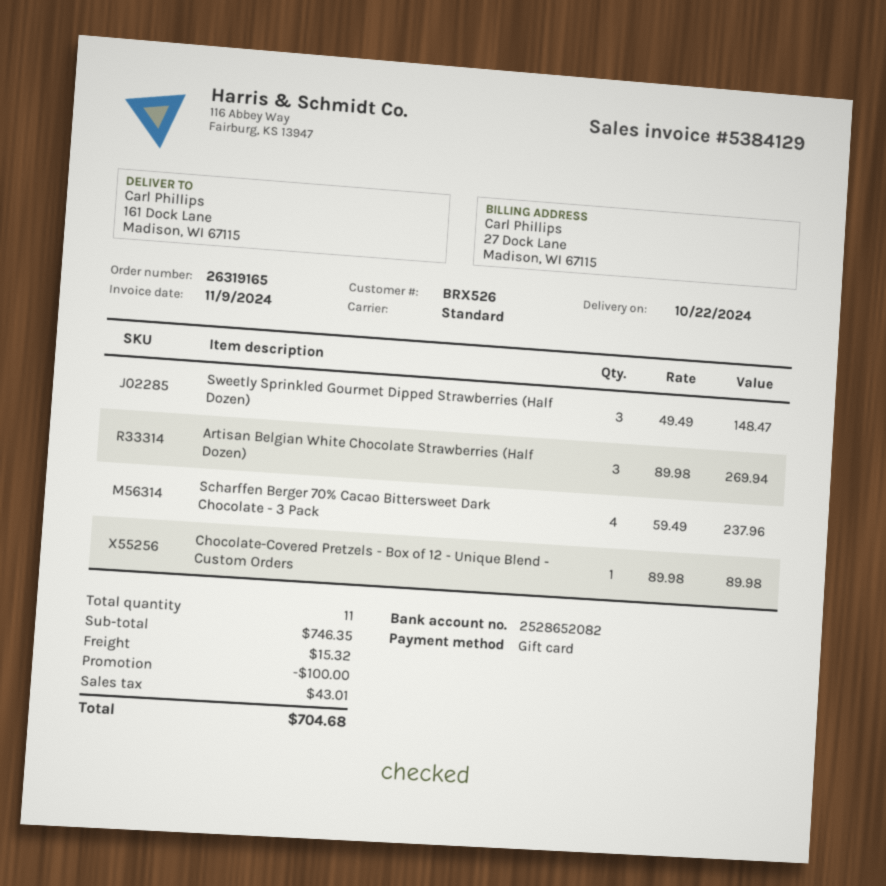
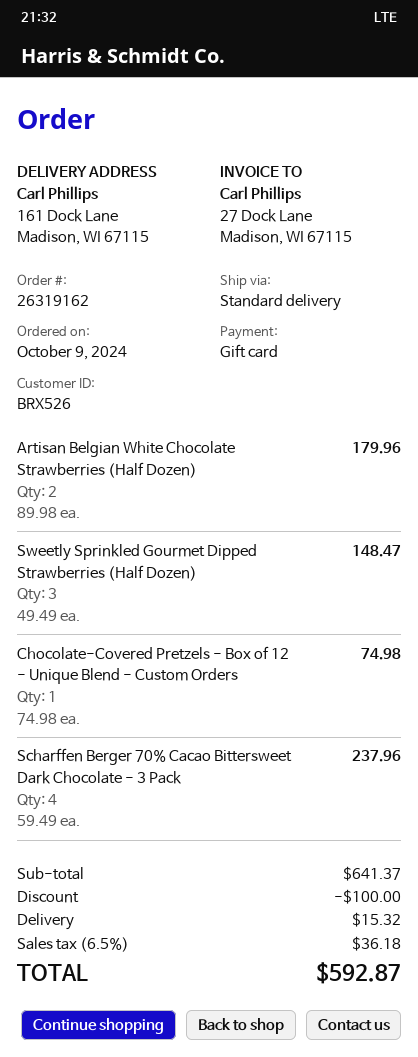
order number: 26319165 -> 26319162
Artisan Belgian White Chocolate Strawberries (Half Dozen): 3 x 89.98 = 269.94 -> 2 x 89.98 = 179.96
Chocolate-Covered Pretzels - Box of 12 - Unique Blend - Custom Orders: 1 x 89.98 = 89.98 -> 1 x 74.98 = 74.98
subtotal: 746.35 -> 641.37
tax: 43.01 -> 36.18
total: 704.68 -> 592.87

